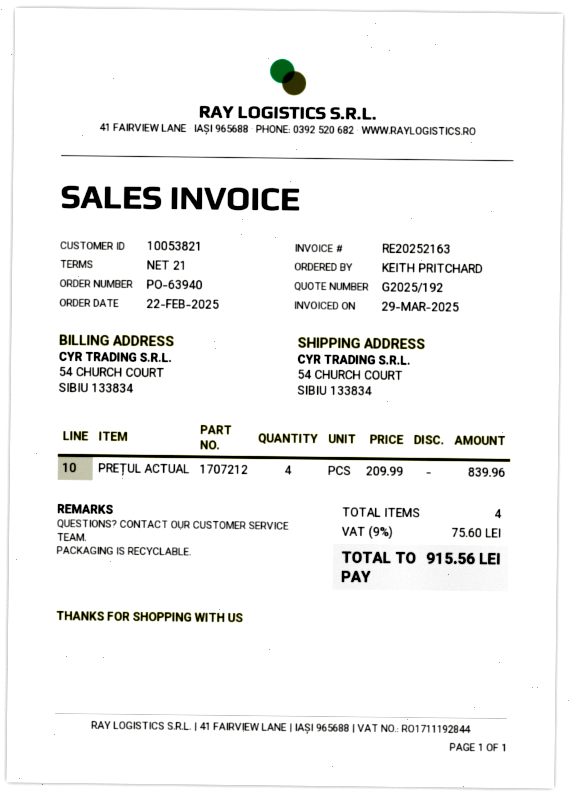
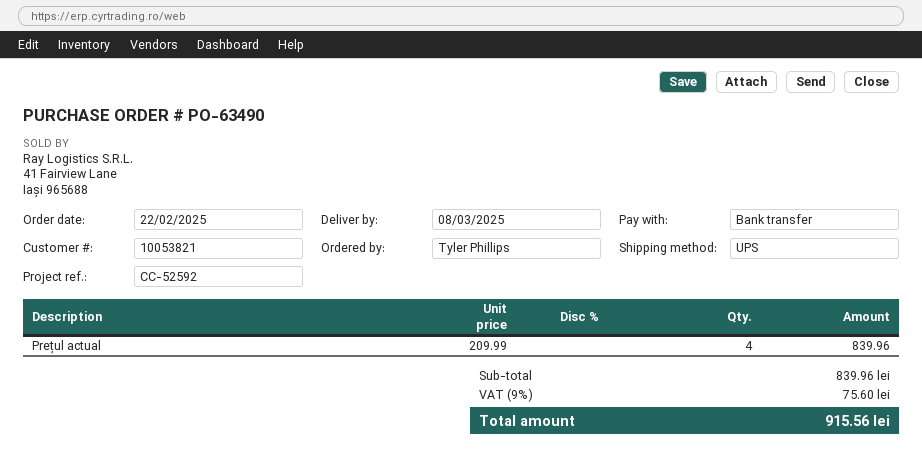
order number: PO-63940 -> PO-63490
ordered by: KEITH PRITCHARD -> Tyler Phillips

